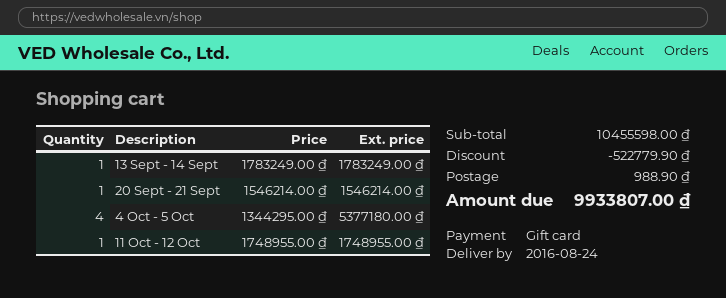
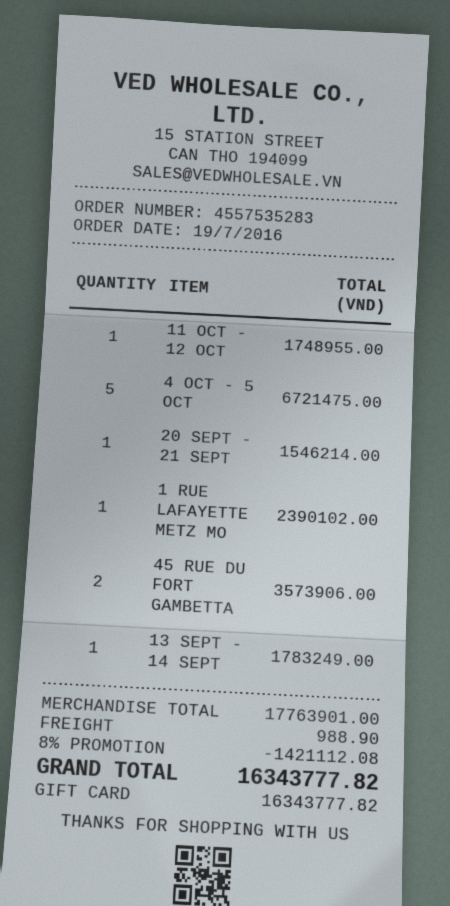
4 Oct - 5 Oct: 4 for 5377180.00 -> 5 for 6721475.00
1 RUE LAFAYETTE METZ MO: none -> 1 for 2390102.00
45 RUE DU FORT GAMBETTA: none -> 2 for 3573906.00
subtotal: 10455598.00 -> 17763901.00
discount: 522779.90 -> 1421112.08
total: 9933807.00 -> 16343777.82

